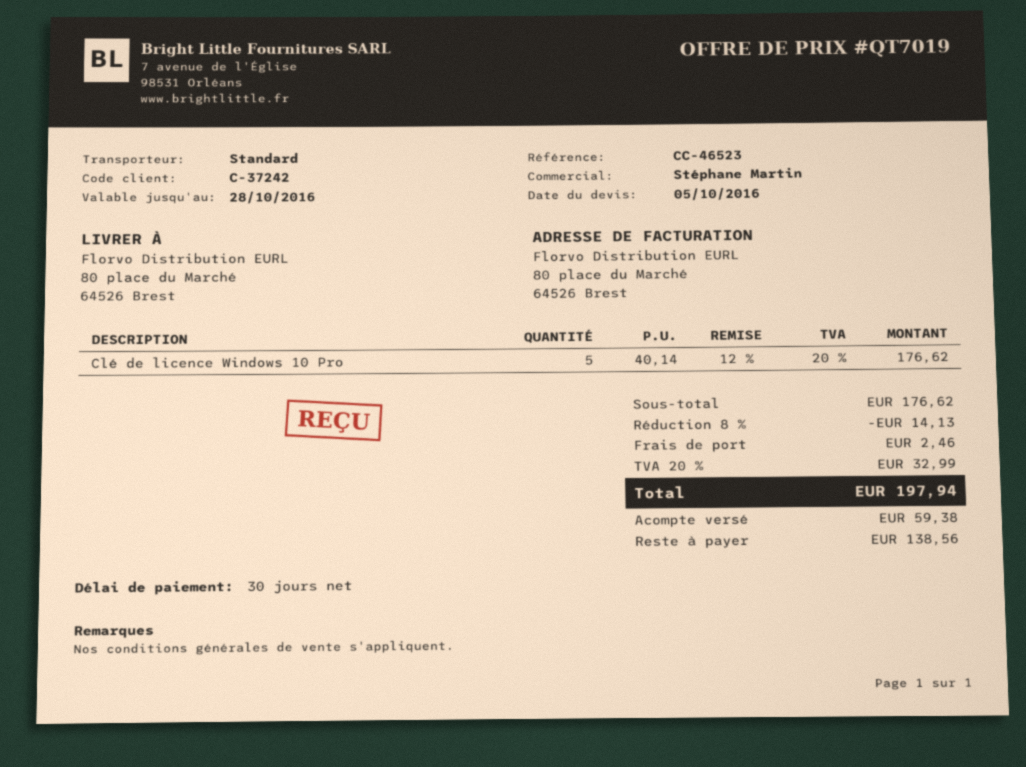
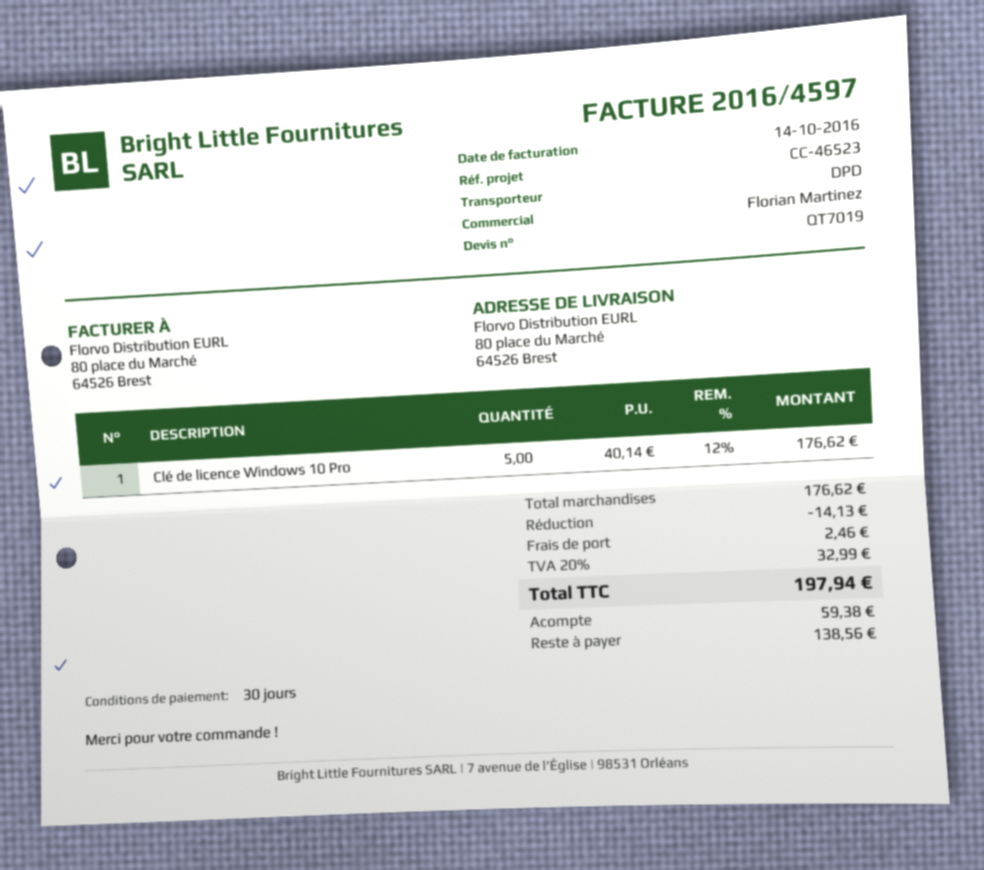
sales rep: Stéphane Martin -> Florian Martinez
shipping method: standard -> DPD

